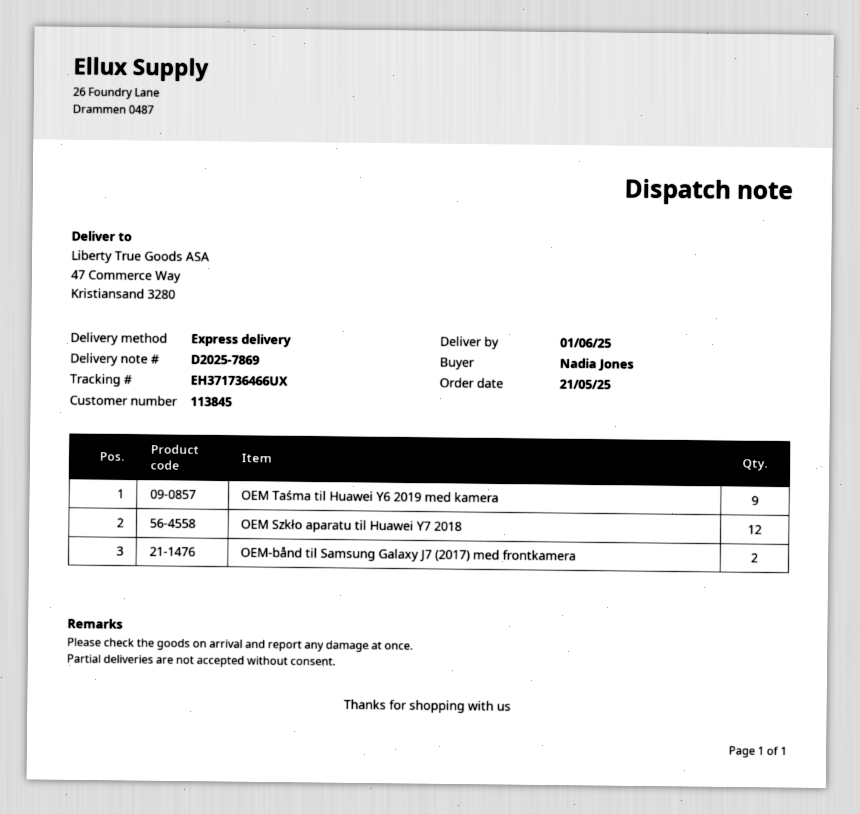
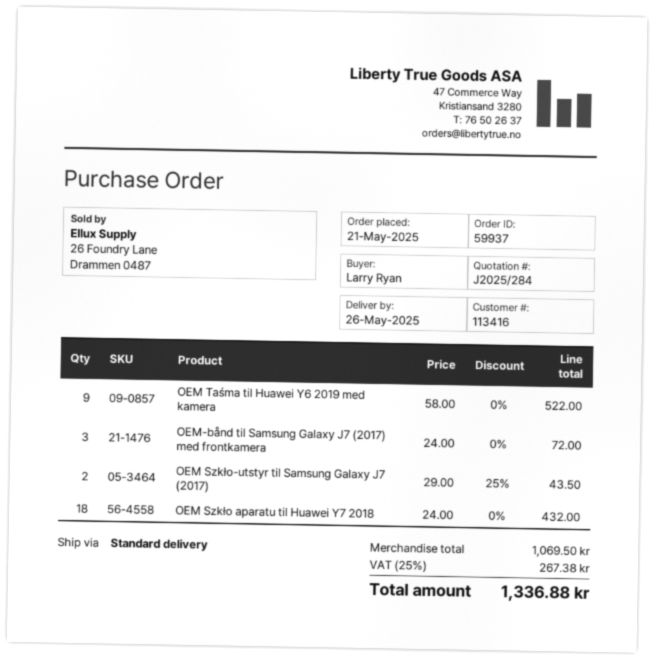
delivery date: 2025-06-01 -> 2025-05-26
customer number: 113845 -> 113416
ordered by: Nadia Jones -> Larry Ryan
shipping method: express -> standard
OEM Szkło aparatu til Huawei Y7 2018: 12 -> 18
OEM-bånd til Samsung Galaxy J7 (2017) med frontkamera: 2 -> 3
OEM Szkło-utstyr til Samsung Galaxy J7 (2017): none -> 2

